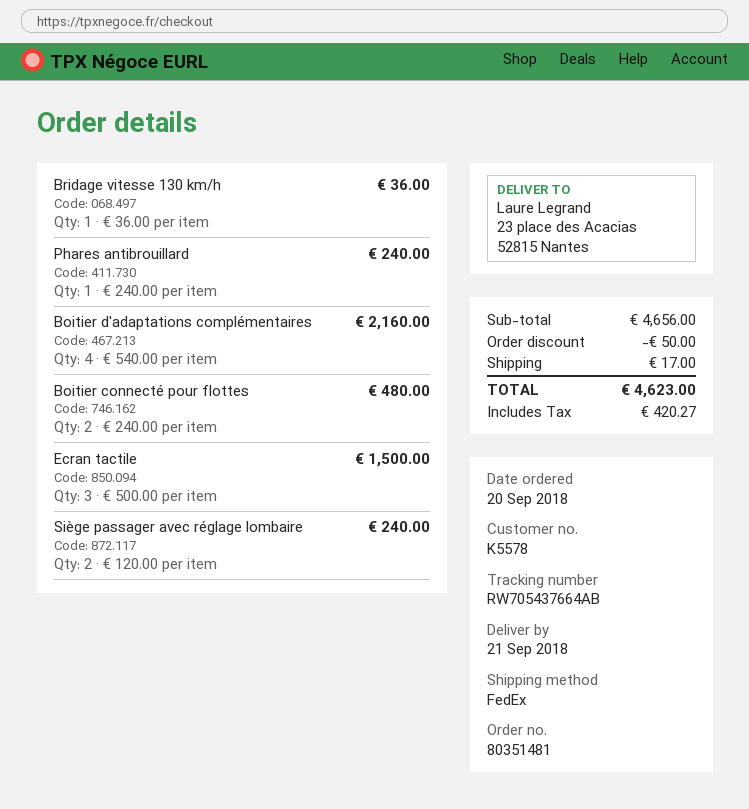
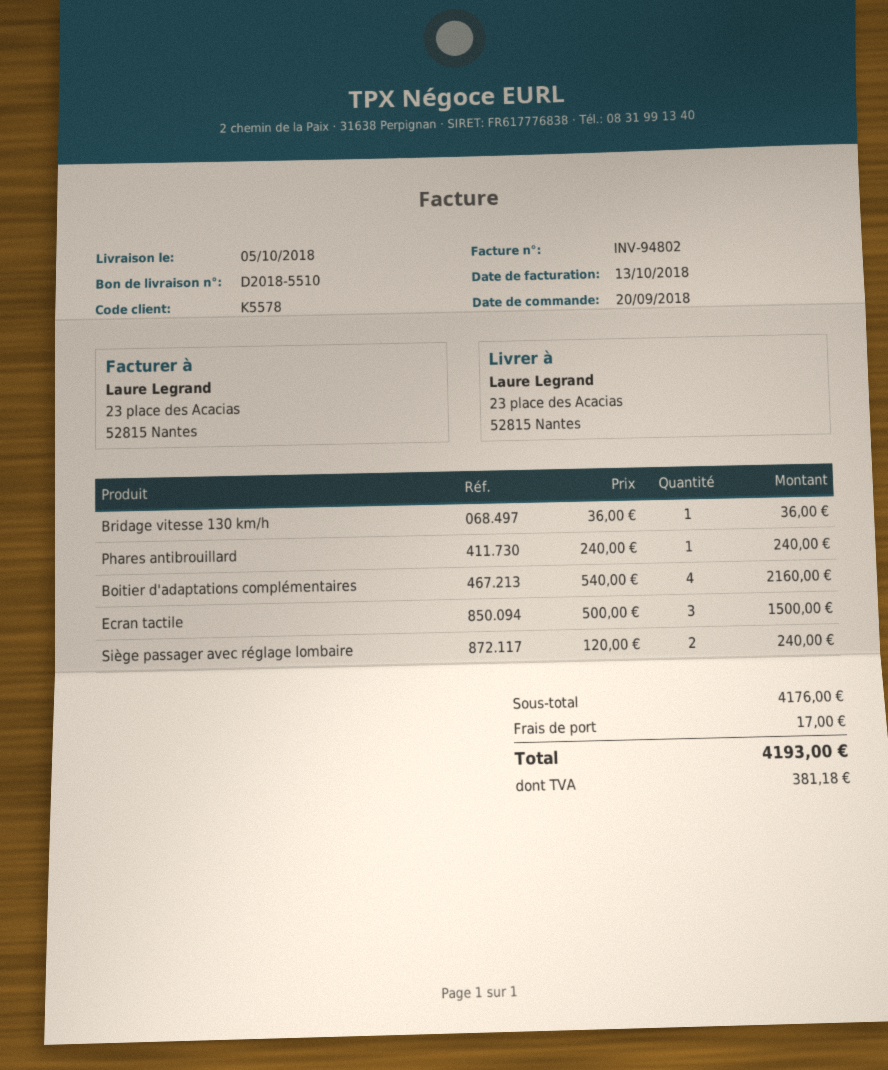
delivery date: 2018-09-21 -> 2018-10-05
Boitier connecté pour flottes: 2 x 240.00 = 480.00 -> none
subtotal: 4656.00 -> 4176.00
discount: 50.00 -> none
tax: 420.27 -> 381.18
total: 4623.00 -> 4193.00

